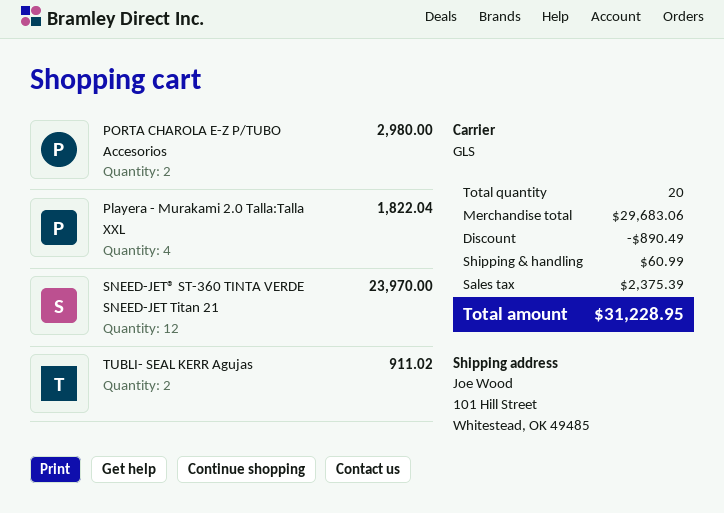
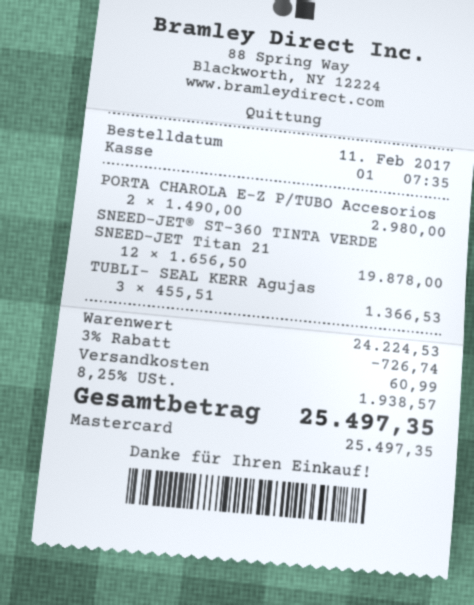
Playera - Murakami 2.0 Talla:Talla XXL: 4 for 1822.04 -> none
SNEED-JET® ST-360 TINTA VERDE SNEED-JET Titan 21: 12 for 23970.00 -> 12 for 19878.00
TUBLI- SEAL KERR Agujas: 2 for 911.02 -> 3 for 1366.53
subtotal: 29683.06 -> 24224.53
discount: 890.49 -> 726.74
tax: 2375.39 -> 1938.57
total: 31228.95 -> 25497.35

